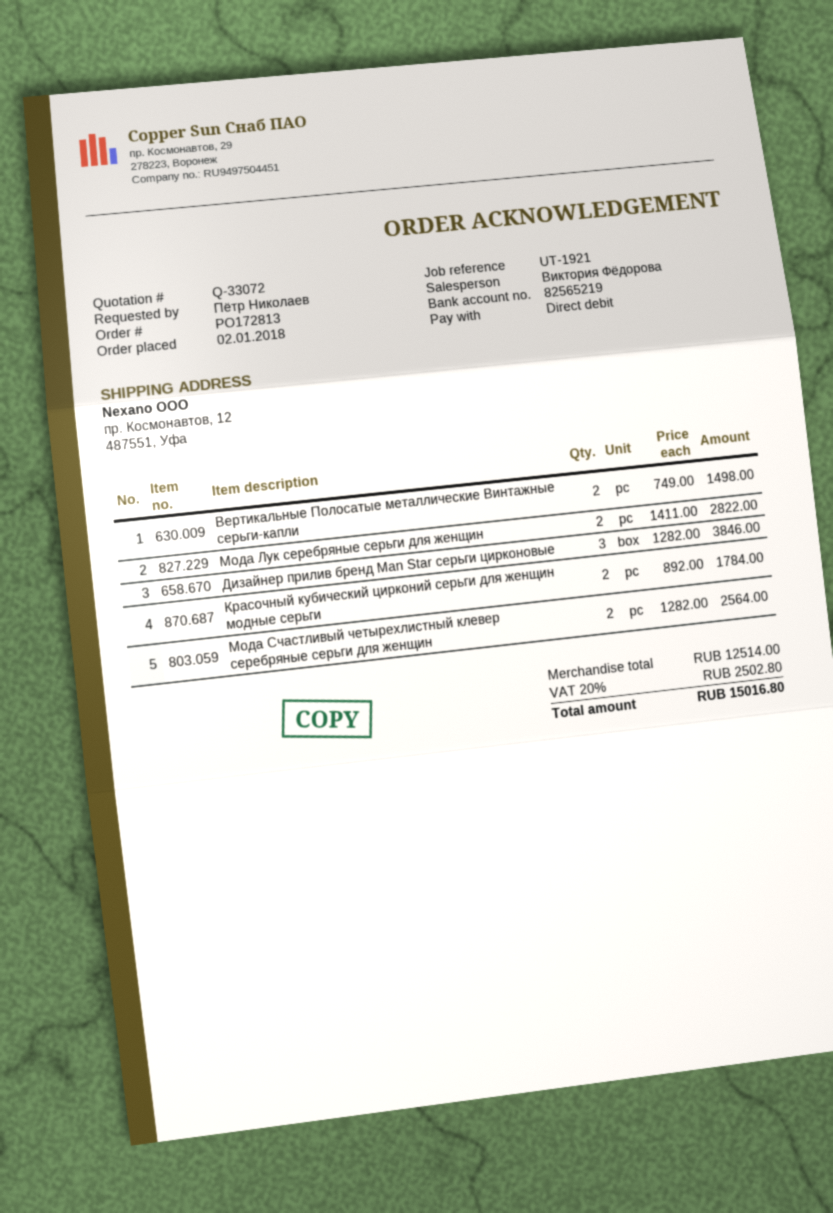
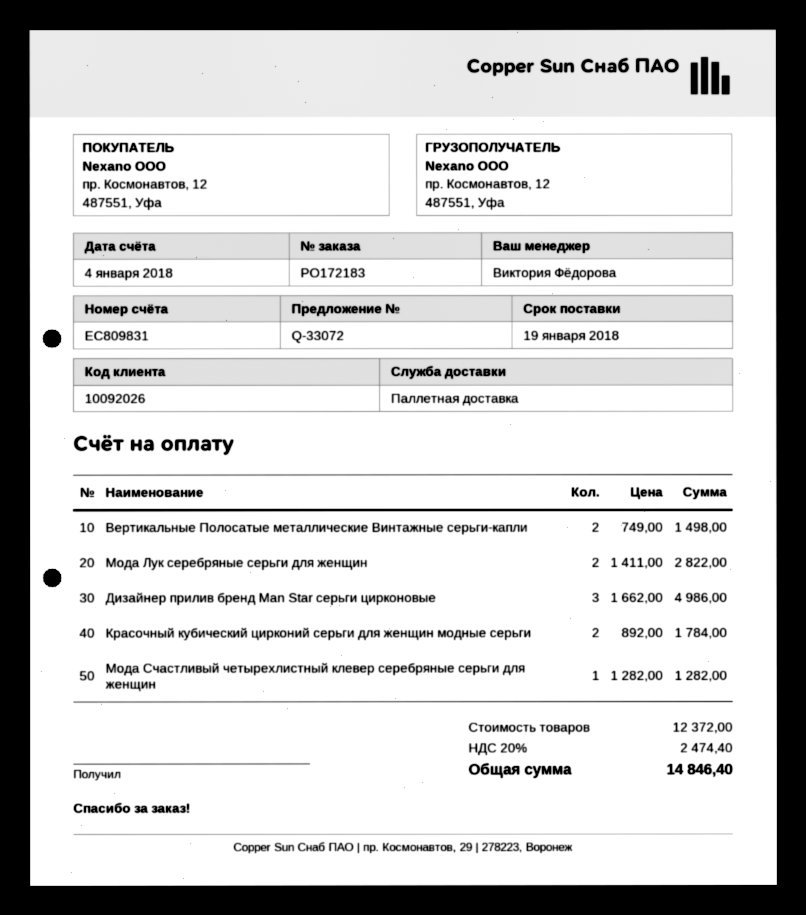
order number: PO172813 -> PO172183
Дизайнер прилив бренд Man Star серьги цирконовые: 3 x 1282.00 = 3846.00 -> 3 x 1662.00 = 4986.00
Мода Счастливый четырехлистный клевер серебряные серьги для женщин: 2 x 1282.00 = 2564.00 -> 1 x 1282.00 = 1282.00
subtotal: 12514.00 -> 12372.00
tax: 20% = 2502.80 -> 20% = 2474.40
total: 15016.80 -> 14846.40

